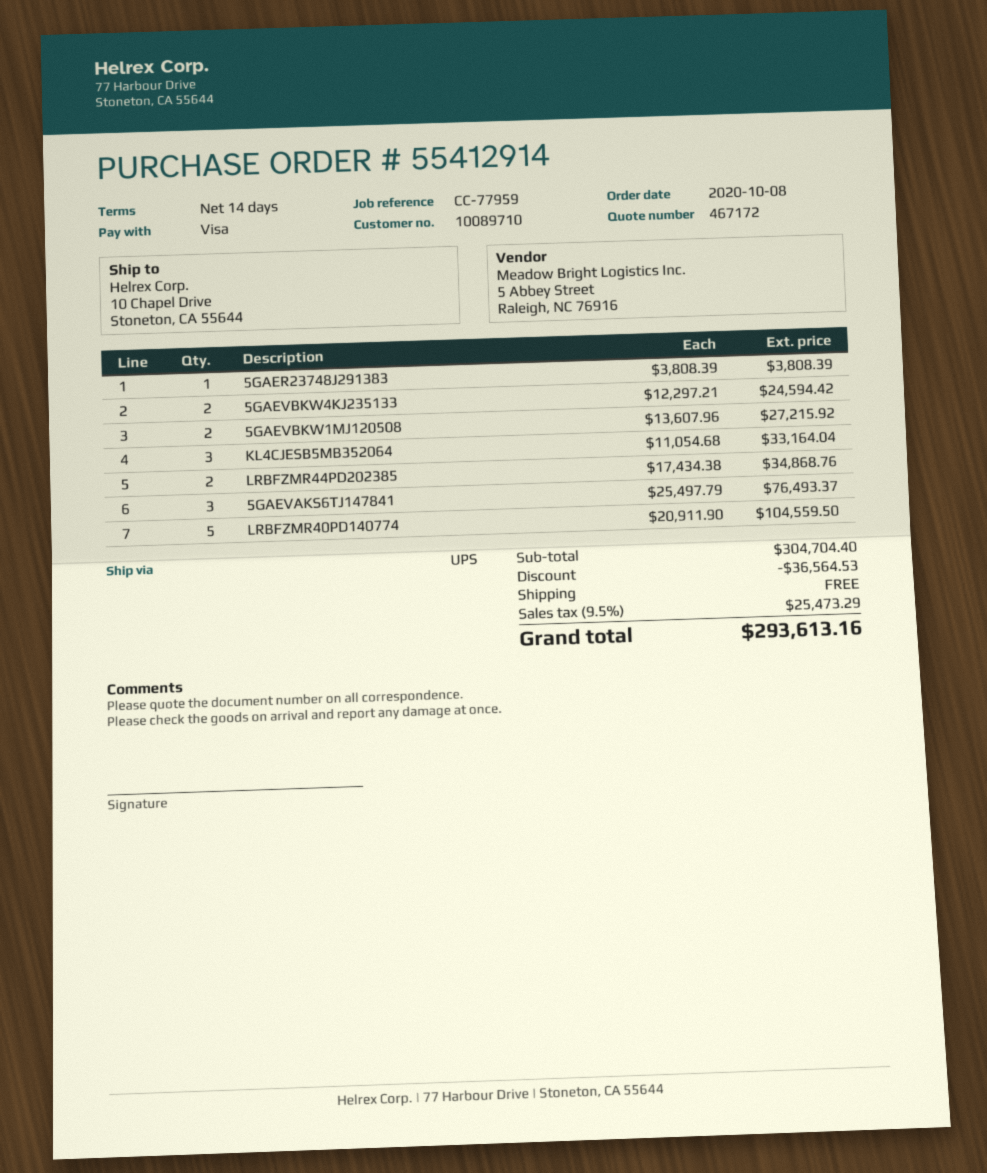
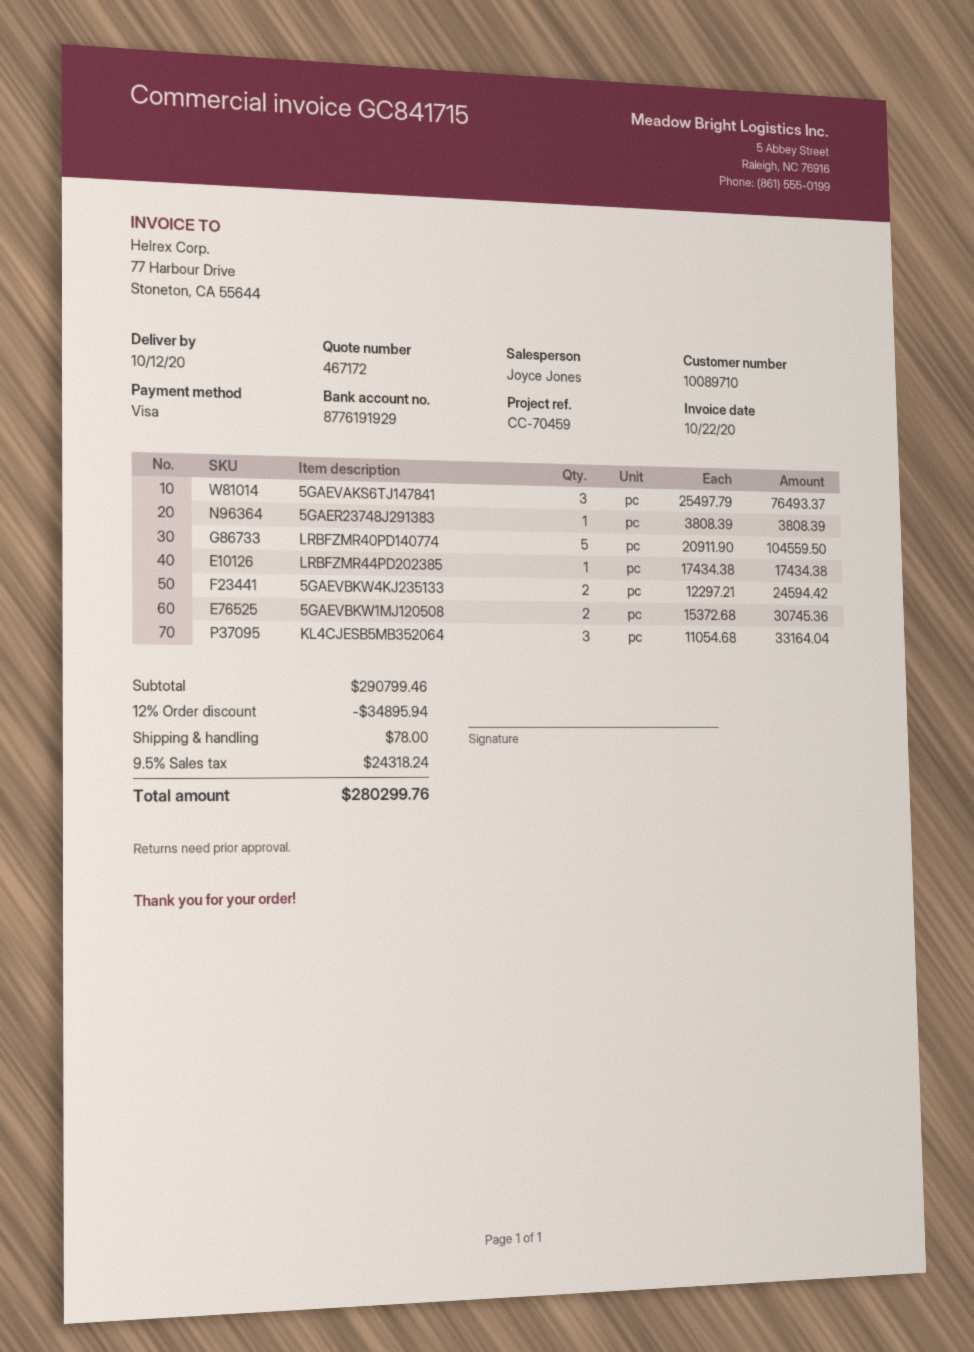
reference: CC-77959 -> CC-70459
5GAEVBKW1MJ120508: 2 x 13607.96 = 27215.92 -> 2 x 15372.68 = 30745.36
LRBFZMR44PD202385: 2 x 17434.38 = 34868.76 -> 1 x 17434.38 = 17434.38
subtotal: 304704.40 -> 290799.46
discount: 36564.53 -> 34895.94
shipping: 0.00 -> 78.00
tax: 9.5% = 25473.29 -> 9.5% = 24318.24
total: 293613.16 -> 280299.76

